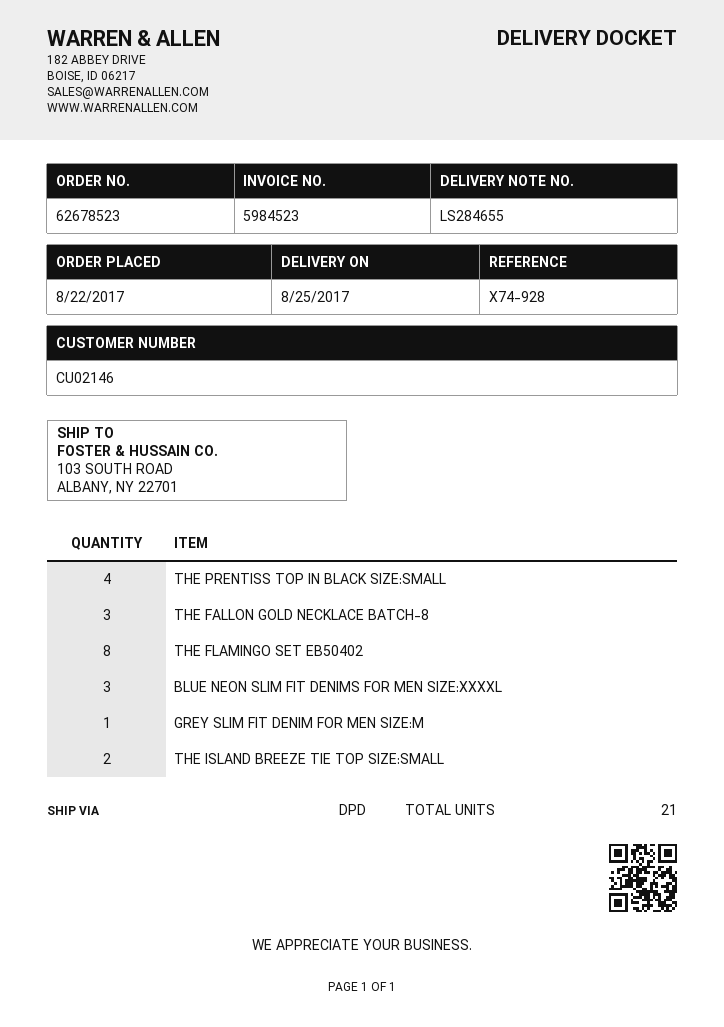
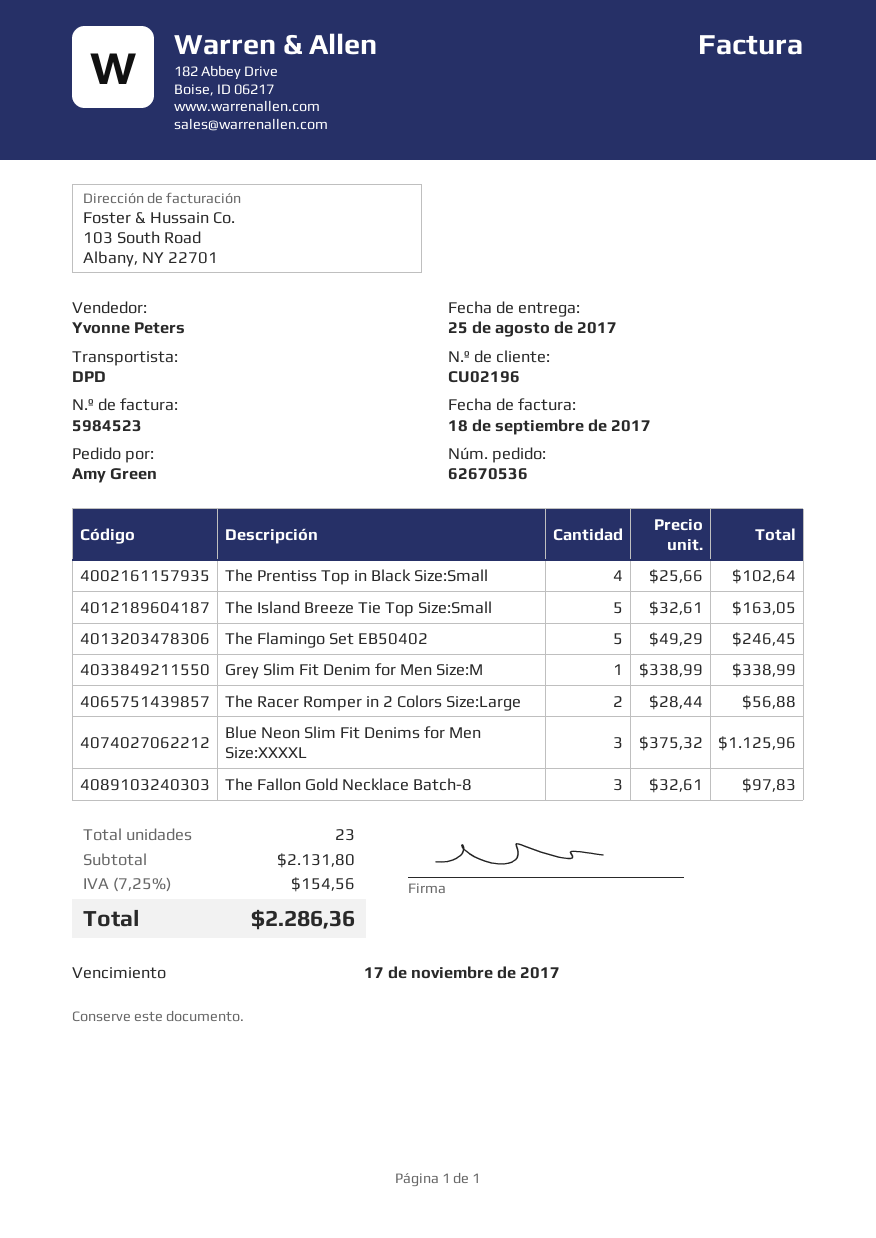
order number: 62678523 -> 62670536
customer number: CU02146 -> CU02196
THE FLAMINGO SET EB50402: 8 -> 5
THE ISLAND BREEZE TIE TOP SIZE:SMALL: 2 -> 5
The Racer Romper in 2 Colors Size:Large: none -> 2
total quantity: 21 -> 23

